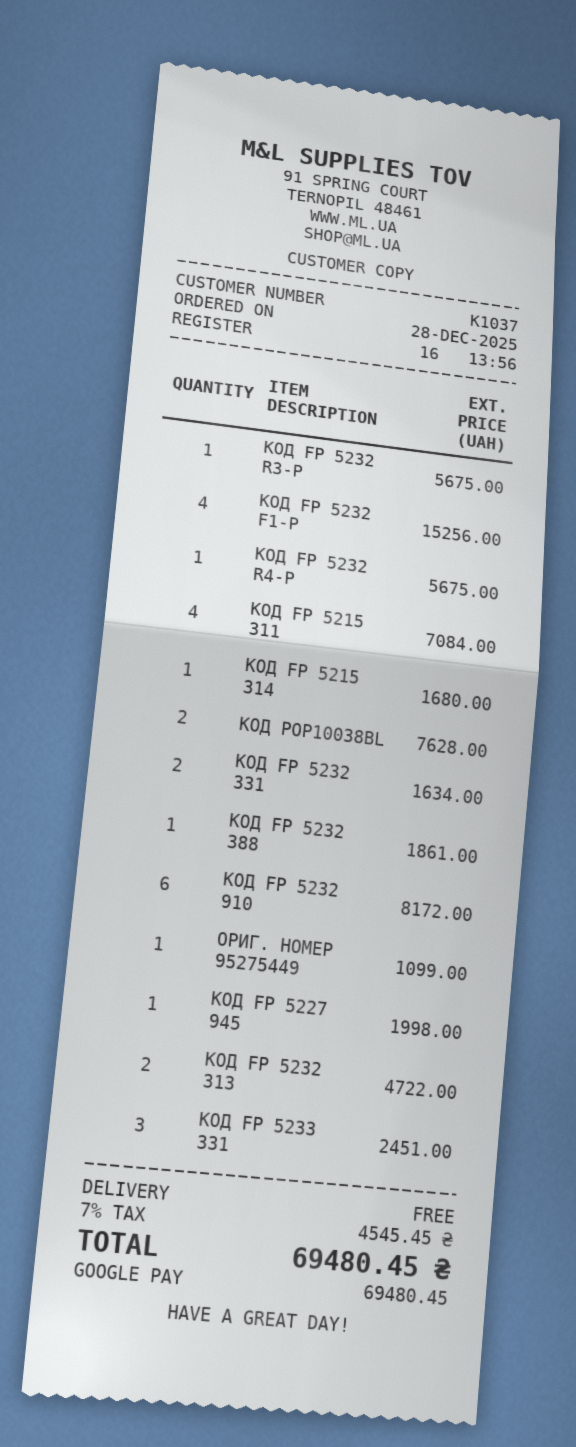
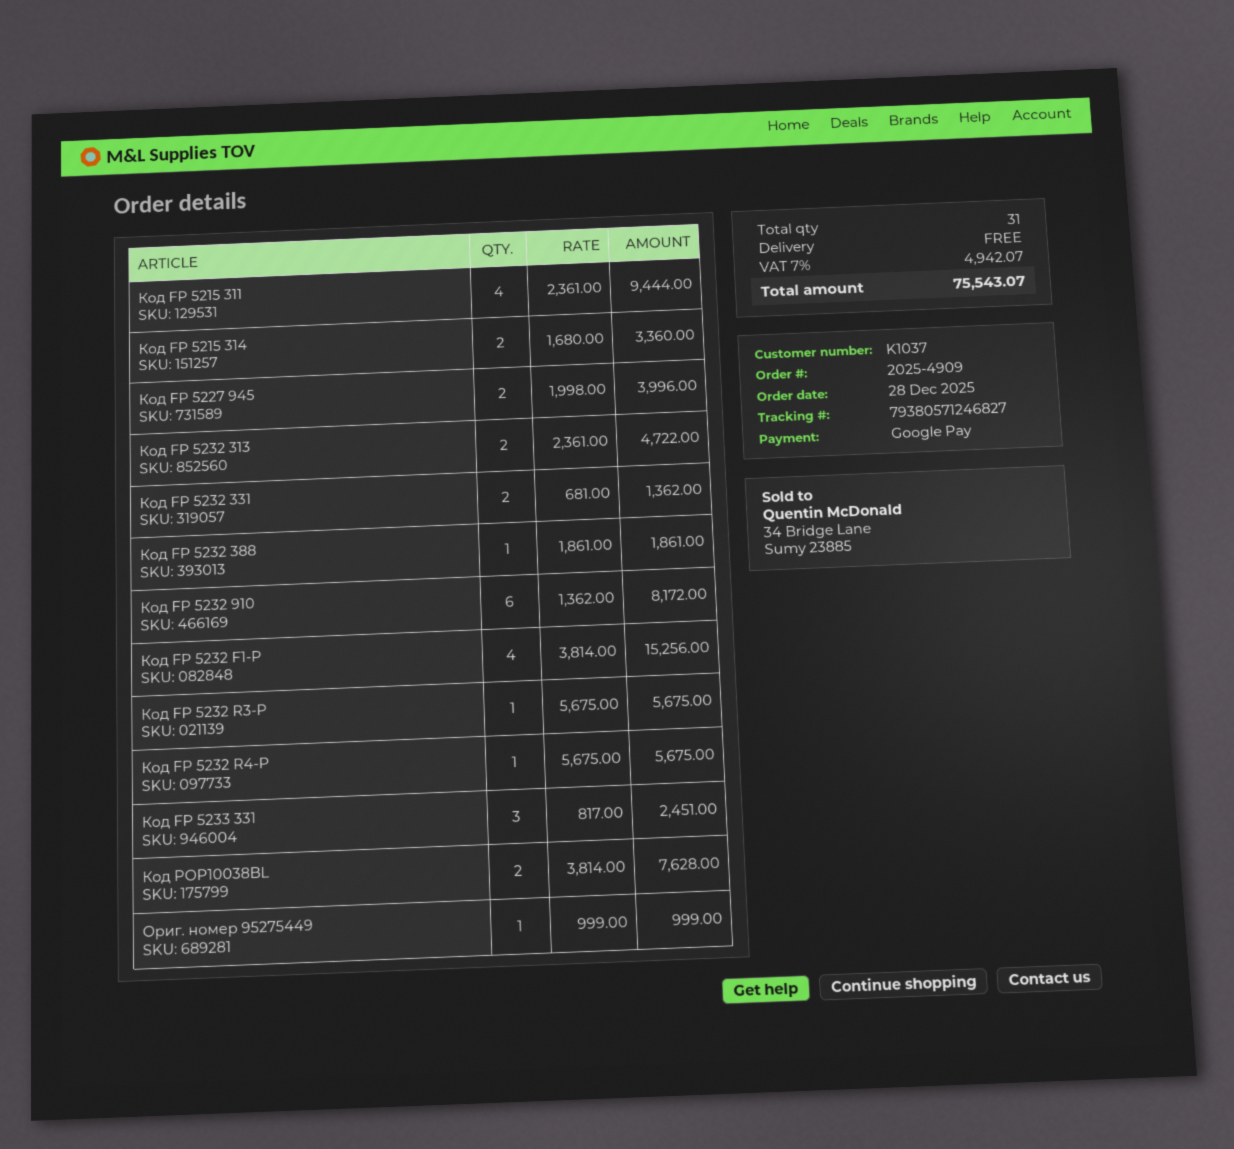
КОД FP 5215 311: 4 for 7084.00 -> 4 for 9444.00
КОД FP 5215 314: 1 for 1680.00 -> 2 for 3360.00
КОД FP 5232 331: 2 for 1634.00 -> 2 for 1362.00
ОРИГ. НОМЕР 95275449: 1 for 1099.00 -> 1 for 999.00
КОД FP 5227 945: 1 for 1998.00 -> 2 for 3996.00
tax: 7% = 4545.45 -> 7% = 4942.07
total: 69480.45 -> 75543.07

